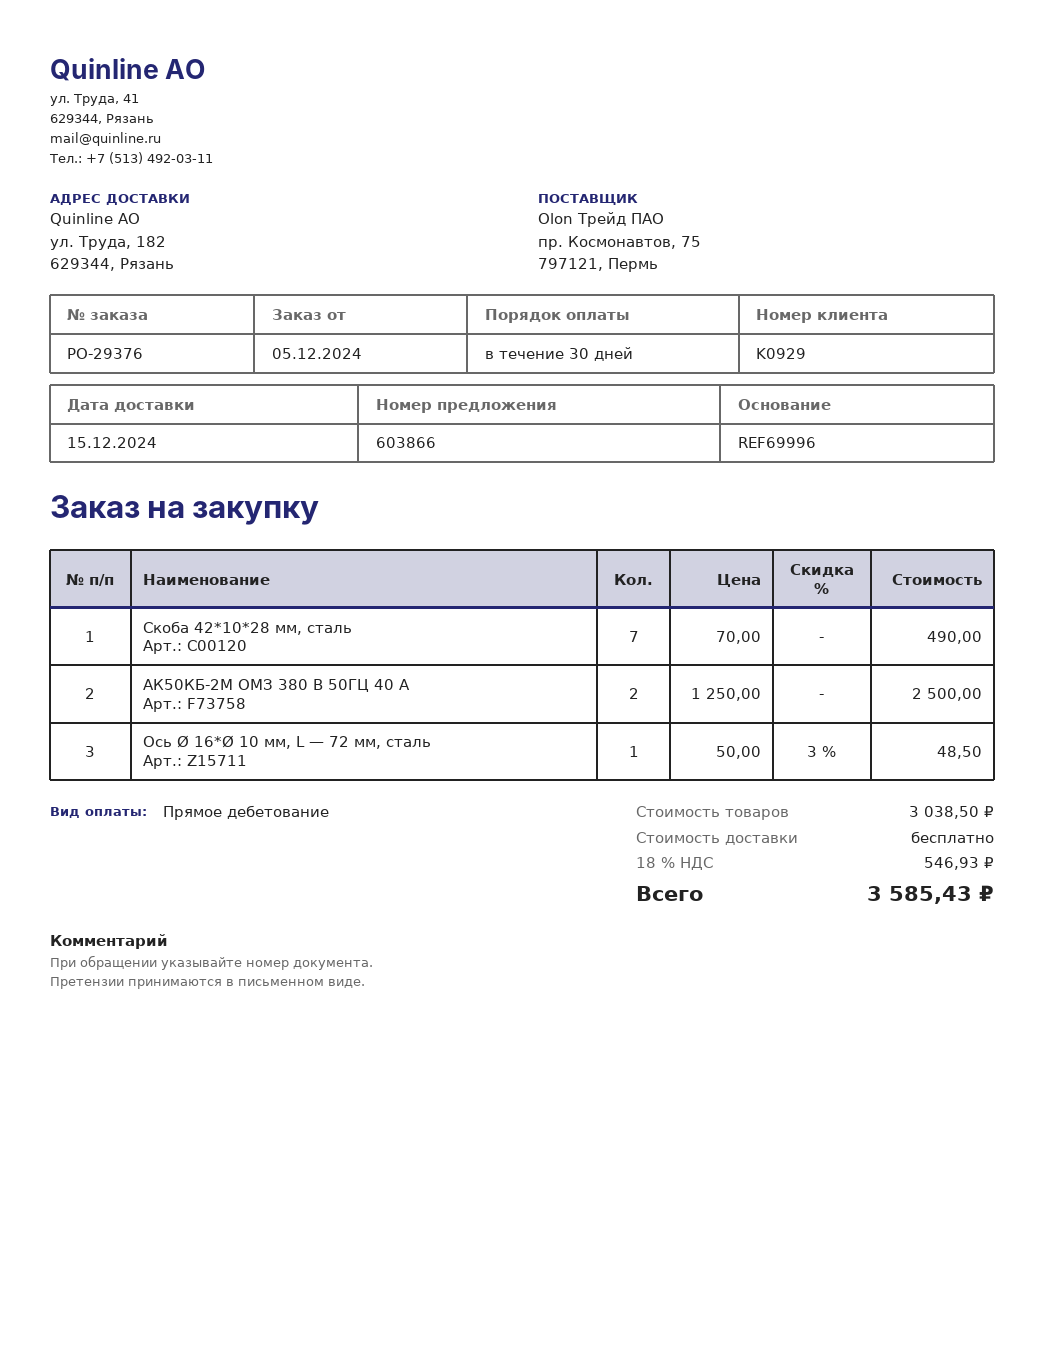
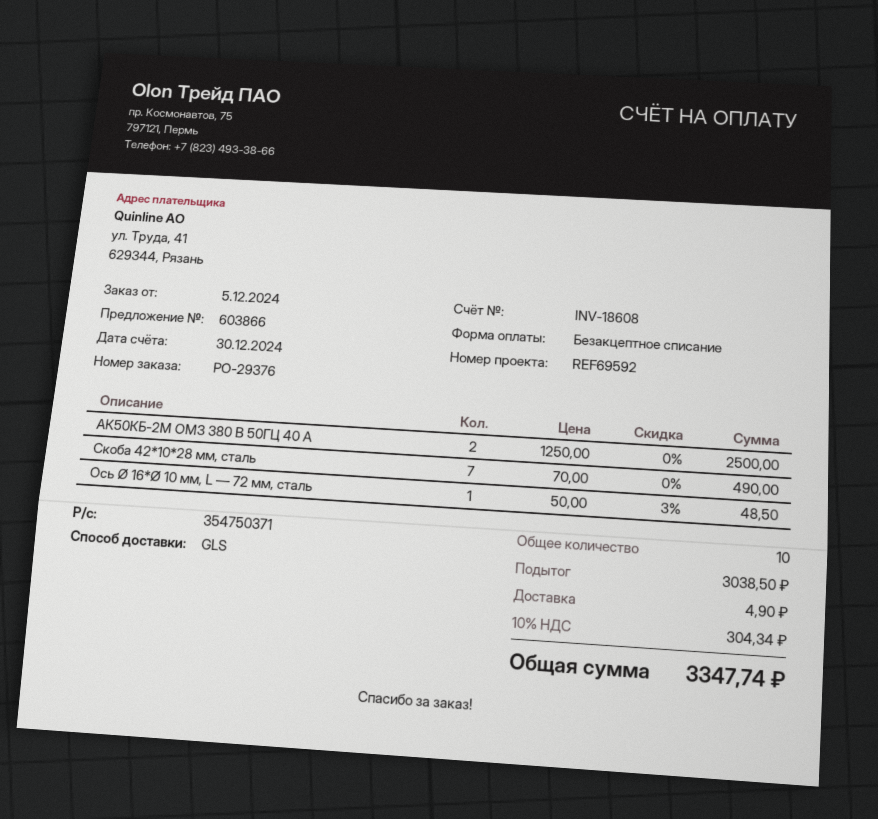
reference: REF69996 -> REF69592
shipping: 0.00 -> 4.90
tax: 18% = 546.93 -> 10% = 304.34
total: 3585.43 -> 3347.74

